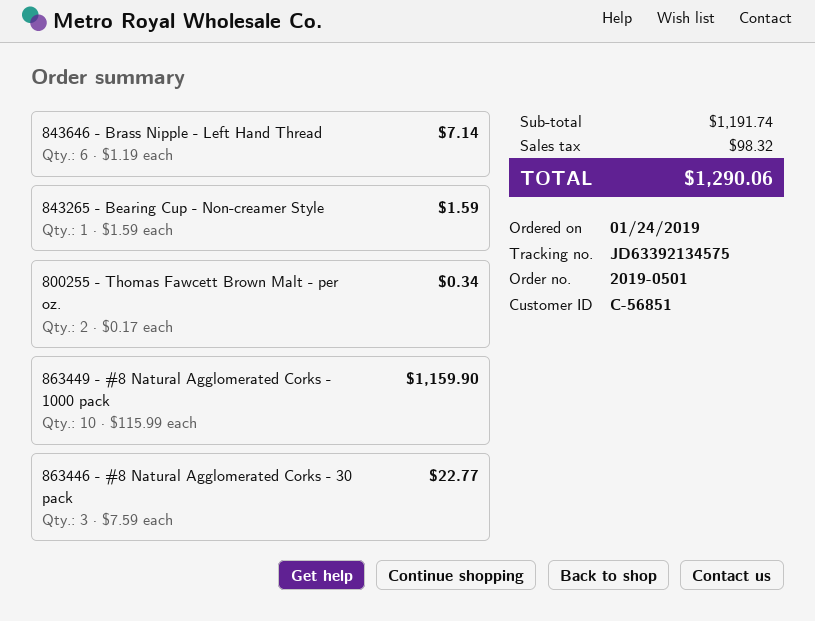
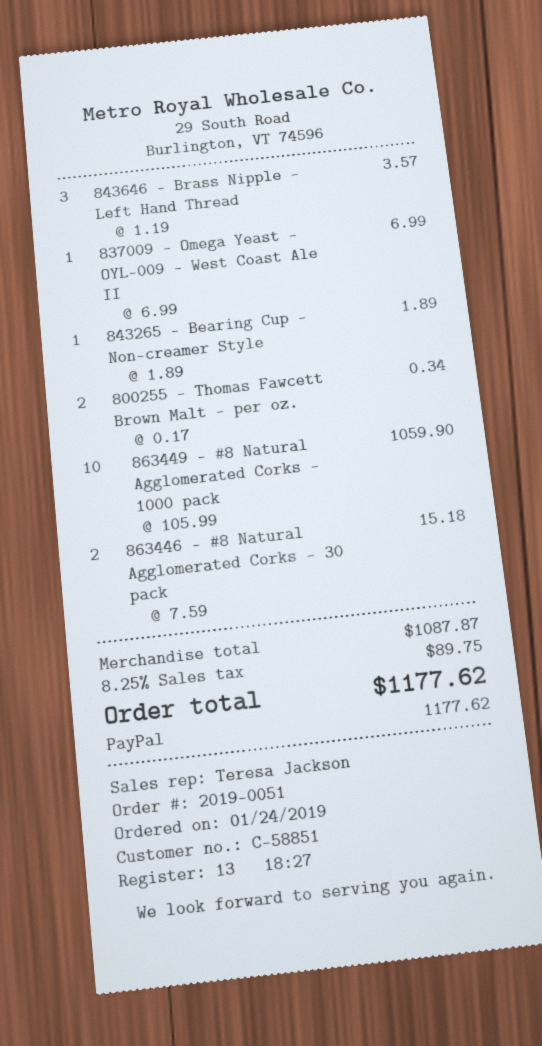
order number: 2019-0501 -> 2019-0051
customer number: C-56851 -> C-58851
843646 - Brass Nipple - Left Hand Thread: 6 x 1.19 = 7.14 -> 3 x 1.19 = 3.57
843265 - Bearing Cup - Non-creamer Style: 1 x 1.59 = 1.59 -> 1 x 1.89 = 1.89
863449 - #8 Natural Agglomerated Corks - 1000 pack: 10 x 115.99 = 1159.90 -> 10 x 105.99 = 1059.90
863446 - #8 Natural Agglomerated Corks - 30 pack: 3 x 7.59 = 22.77 -> 2 x 7.59 = 15.18
837009 - Omega Yeast - OYL-009 - West Coast Ale II: none -> 1 x 6.99 = 6.99
subtotal: 1191.74 -> 1087.87
tax: 98.32 -> 89.75
total: 1290.06 -> 1177.62

